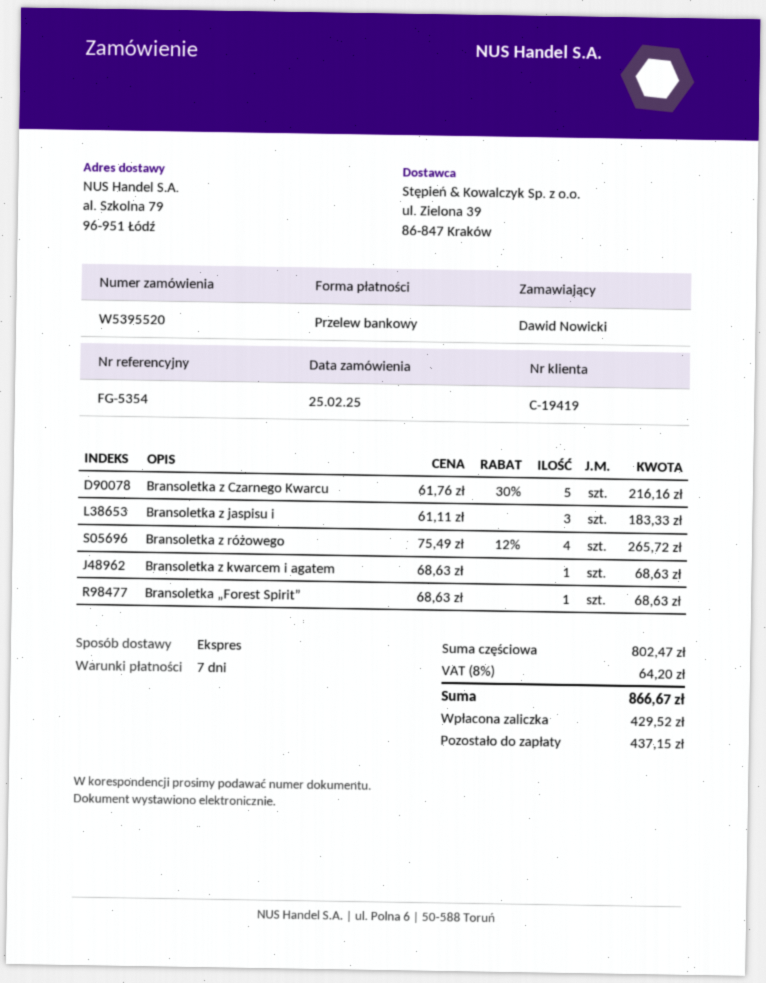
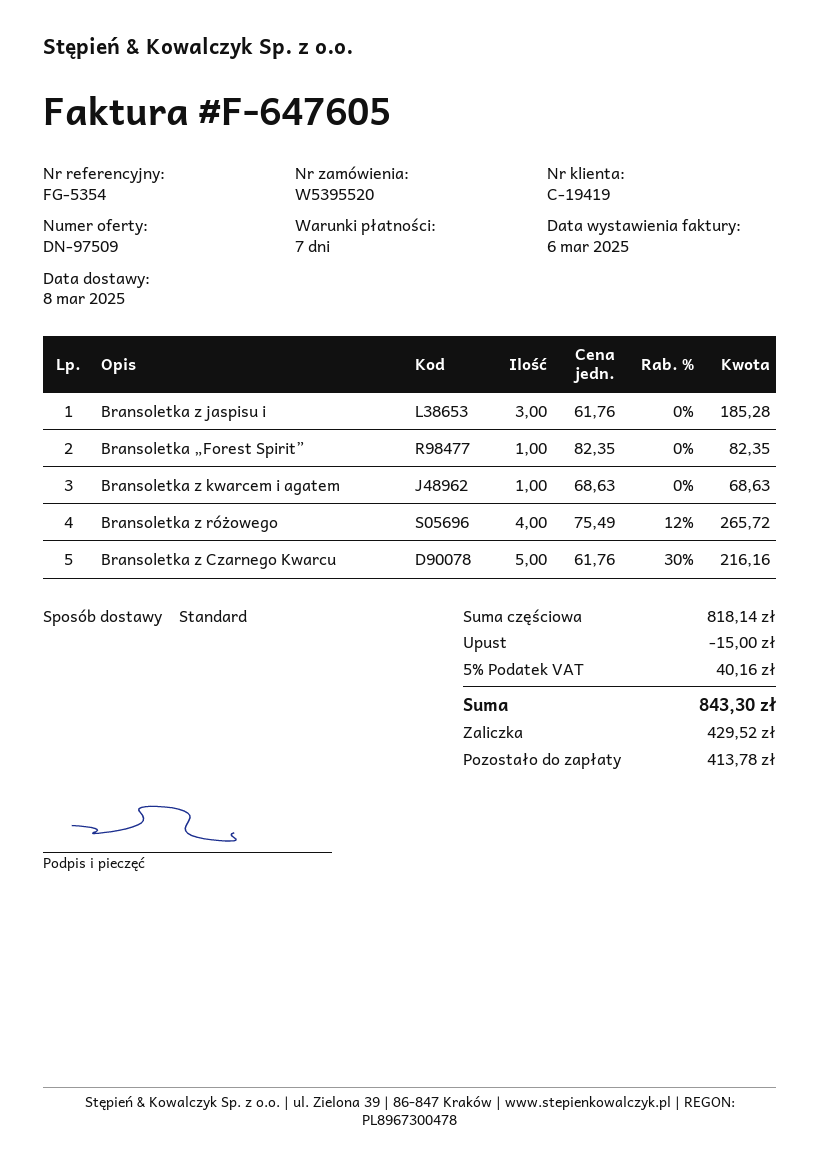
shipping method: express -> standard
Bransoletka z jaspisu i: 3 x 61.11 = 183.33 -> 3 x 61.76 = 185.28
Bransoletka „Forest Spirit”: 1 x 68.63 = 68.63 -> 1 x 82.35 = 82.35
subtotal: 802.47 -> 818.14
discount: none -> 15.00
tax: 8% = 64.20 -> 5% = 40.16
total: 866.67 -> 843.30
balance: 437.15 -> 413.78

